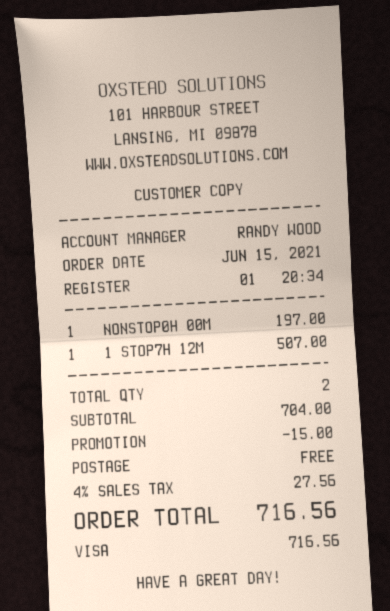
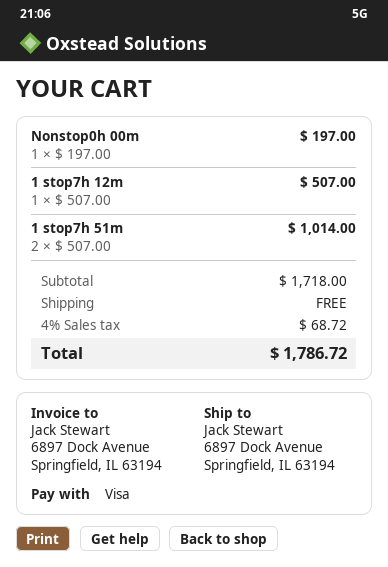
1 stop7h 51m: none -> 2 x 507.00 = 1014.00
subtotal: 704.00 -> 1718.00
discount: 15.00 -> none
tax: 4% = 27.56 -> 4% = 68.72
total: 716.56 -> 1786.72

